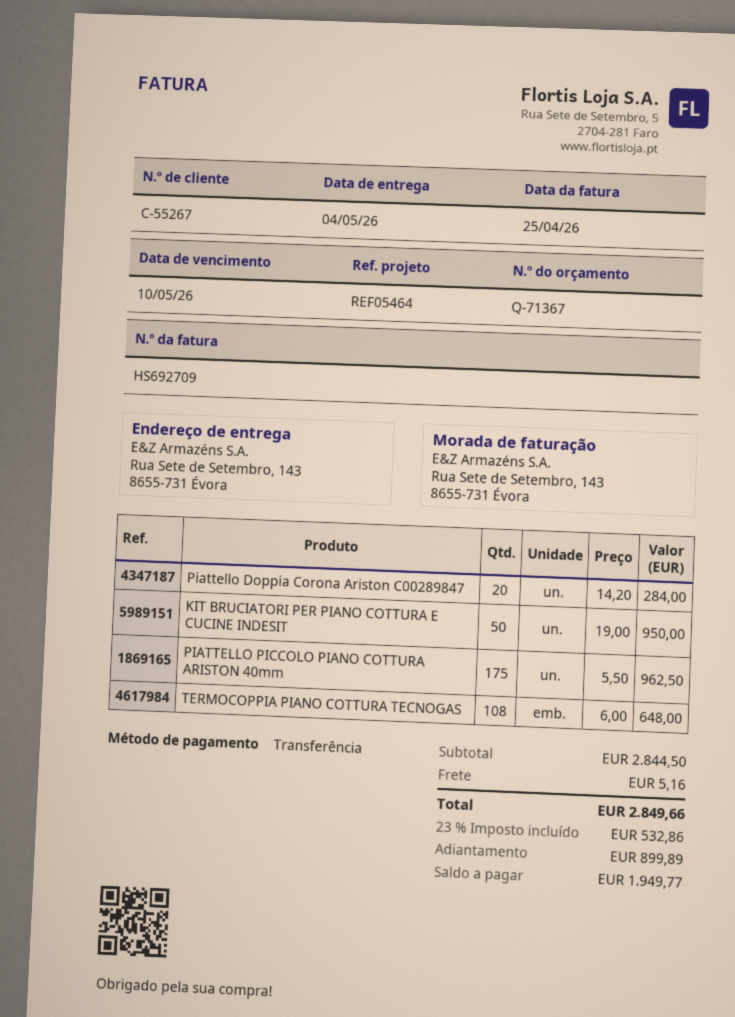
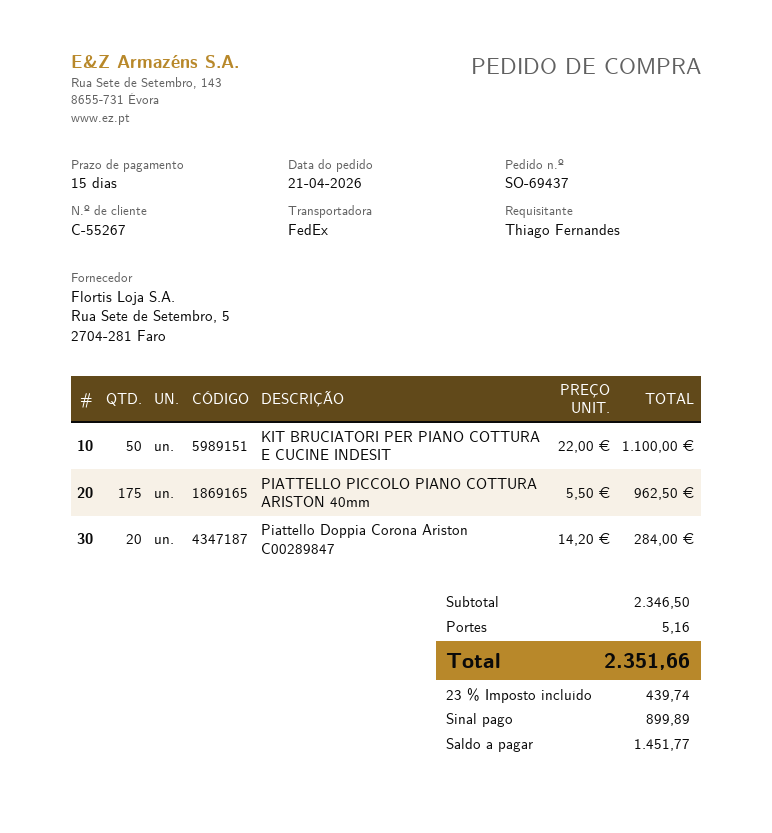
KIT BRUCIATORI PER PIANO COTTURA E CUCINE INDESIT: 50 x 19.00 = 950.00 -> 50 x 22.00 = 1100.00
TERMOCOPPIA PIANO COTTURA TECNOGAS: 108 x 6.00 = 648.00 -> none
subtotal: 2844.50 -> 2346.50
tax: 23% = 532.86 -> 23% = 439.74
total: 2849.66 -> 2351.66
balance: 1949.77 -> 1451.77

